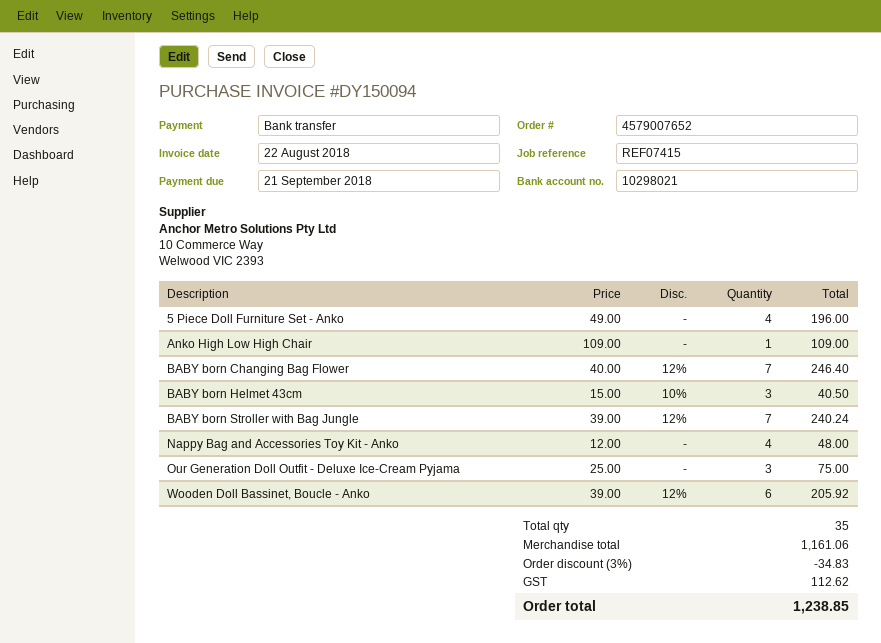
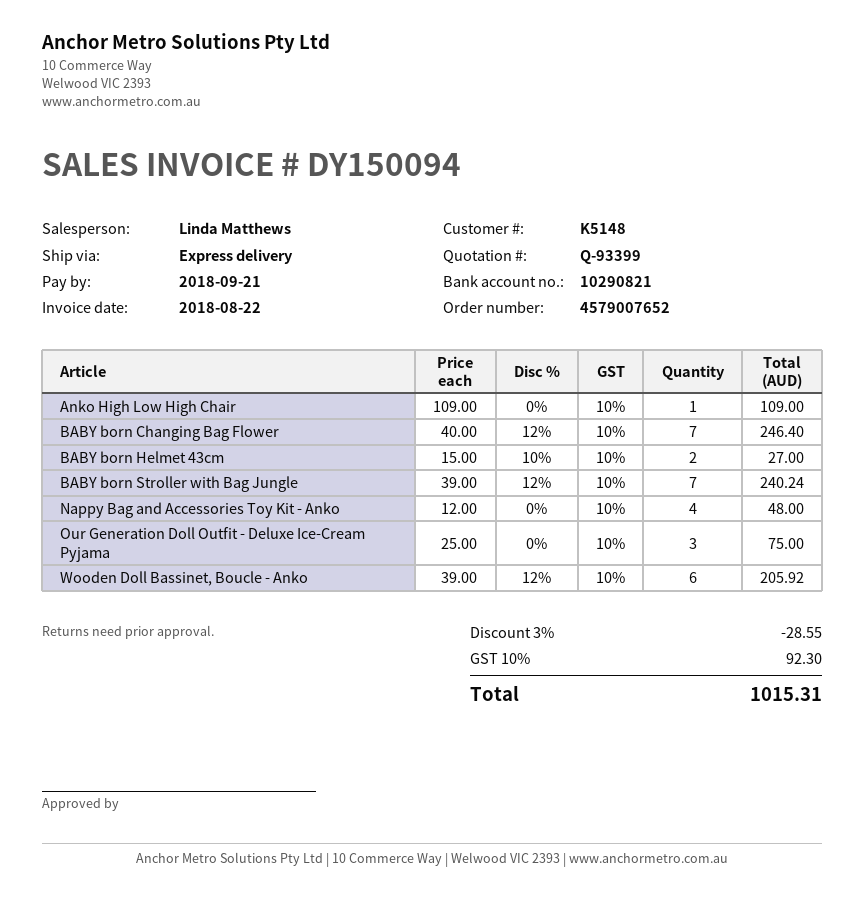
bank account: 10298021 -> 10290821
5 Piece Doll Furniture Set - Anko: 4 x 49.00 = 196.00 -> none
BABY born Helmet 43cm: 3 x 15.00 - 10% = 40.50 -> 2 x 15.00 - 10% = 27.00
discount: 3% = 34.83 -> 3% = 28.55
tax: 112.62 -> 92.30
total: 1238.85 -> 1015.31

